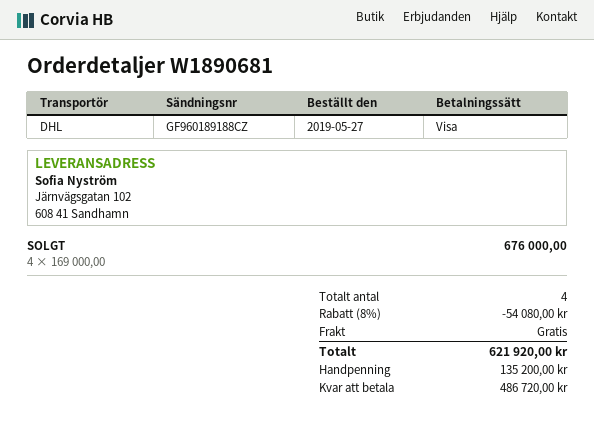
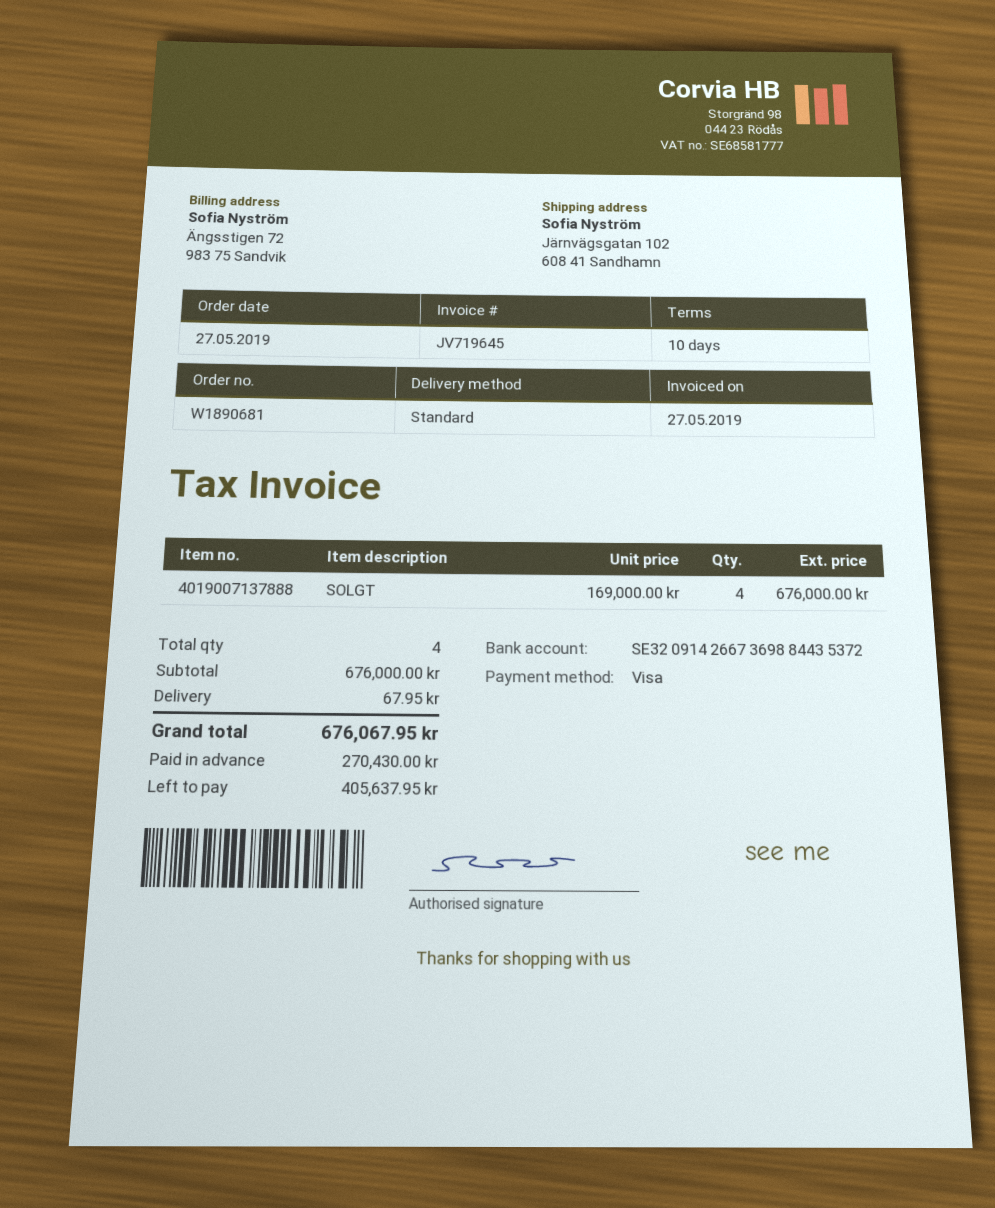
shipping method: DHL -> standard
discount: 8% = 54080.00 -> none
shipping: 0.00 -> 67.95
total: 621920.00 -> 676067.95
deposit: 135200.00 -> 270430.00
balance: 486720.00 -> 405637.95

